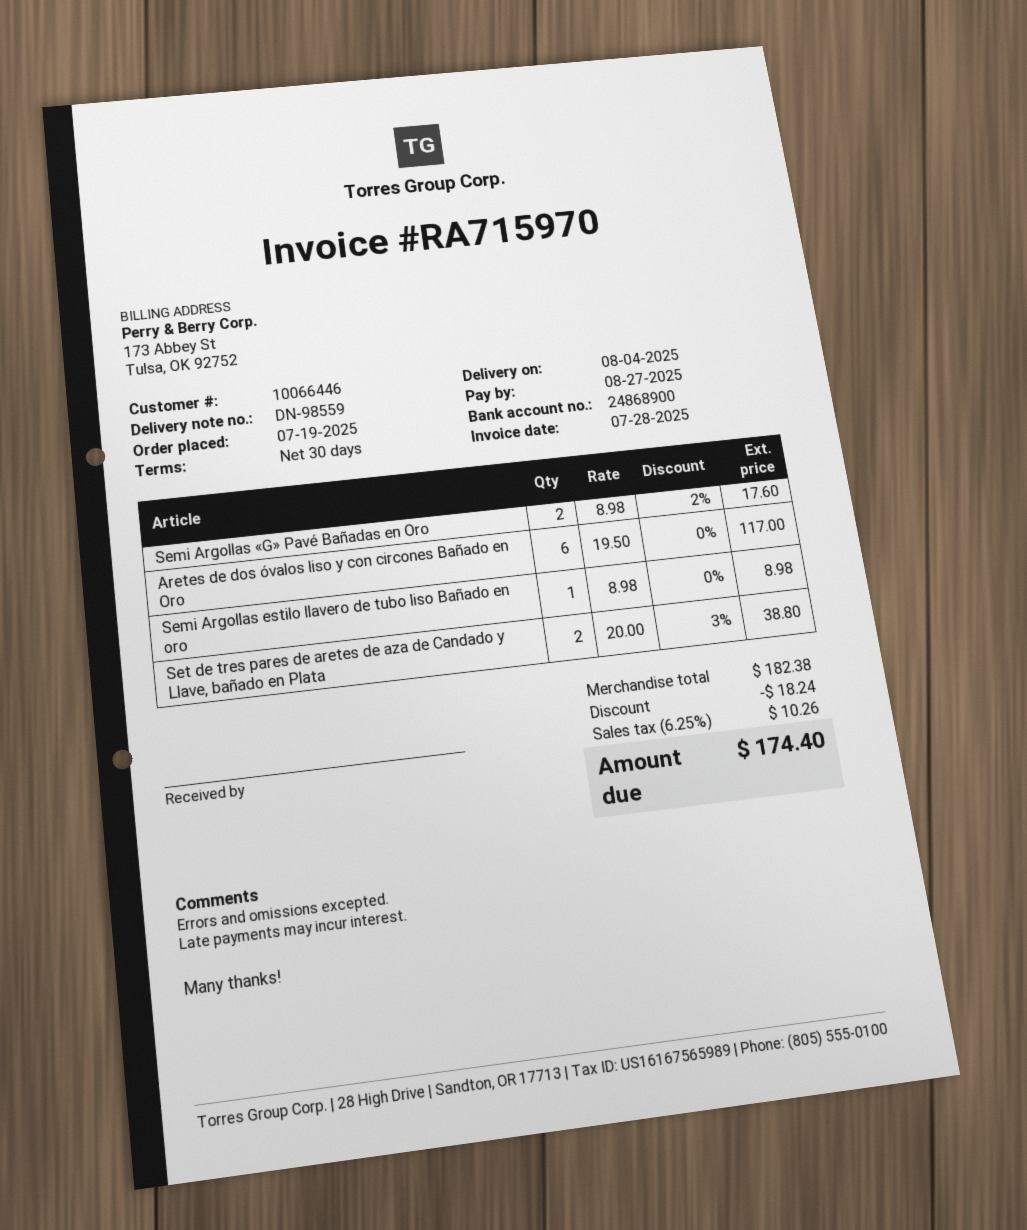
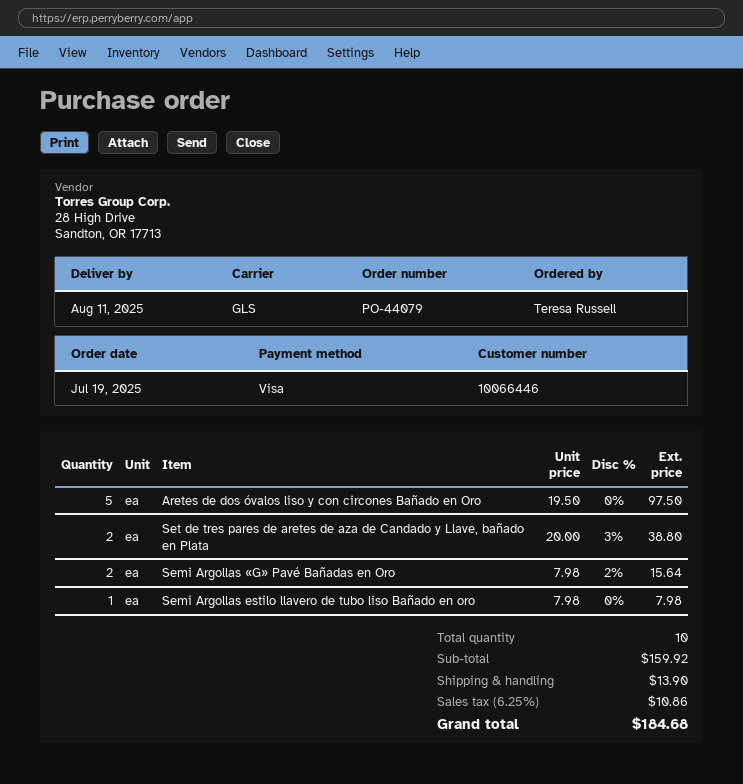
delivery date: 2025-08-04 -> 2025-08-11
Semi Argollas «G» Pavé Bañadas en Oro: 2 x 8.98 - 2% = 17.60 -> 2 x 7.98 - 2% = 15.64
Aretes de dos óvalos liso y con circones Bañado en Oro: 6 x 19.50 = 117.00 -> 5 x 19.50 = 97.50
Semi Argollas estilo llavero de tubo liso Bañado en oro: 1 x 8.98 = 8.98 -> 1 x 7.98 = 7.98
subtotal: 182.38 -> 159.92
discount: 18.24 -> none
shipping: none -> 13.90
tax: 6.25% = 10.26 -> 6.25% = 10.86
total: 174.40 -> 184.68

